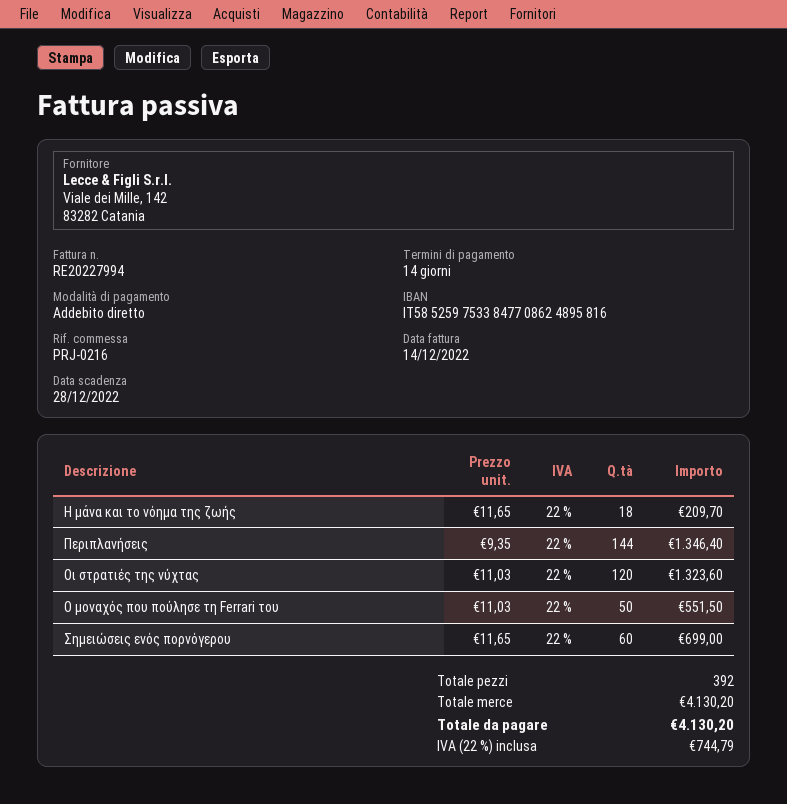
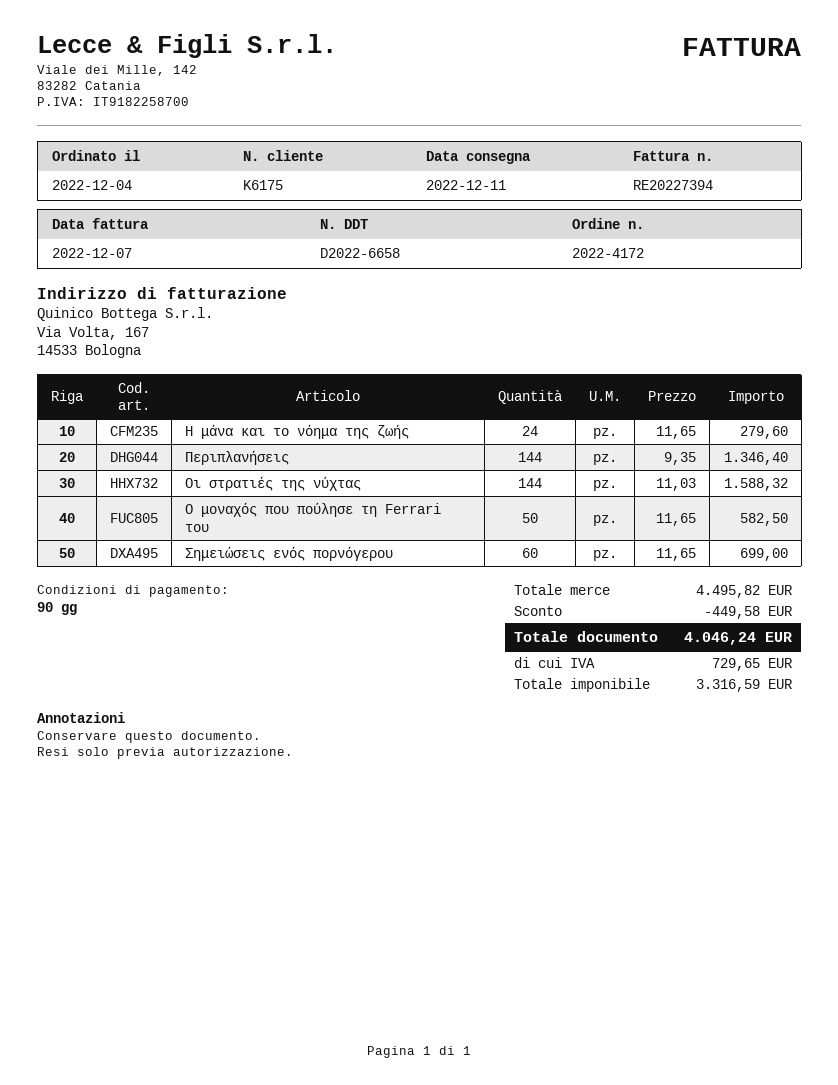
invoice number: RE20227994 -> RE20227394
invoice date: 2022-12-14 -> 2022-12-07
payment terms: 14 days -> 90 days
Η μάνα και το νόημα της ζωής: 18 x 11.65 = 209.70 -> 24 x 11.65 = 279.60
Οι στρατιές της νύχτας: 120 x 11.03 = 1323.60 -> 144 x 11.03 = 1588.32
Ο μοναχός που πούλησε τη Ferrari του: 50 x 11.03 = 551.50 -> 50 x 11.65 = 582.50
subtotal: 4130.20 -> 4495.82
discount: none -> 449.58
tax: 744.79 -> 729.65
total: 4130.20 -> 4046.24

